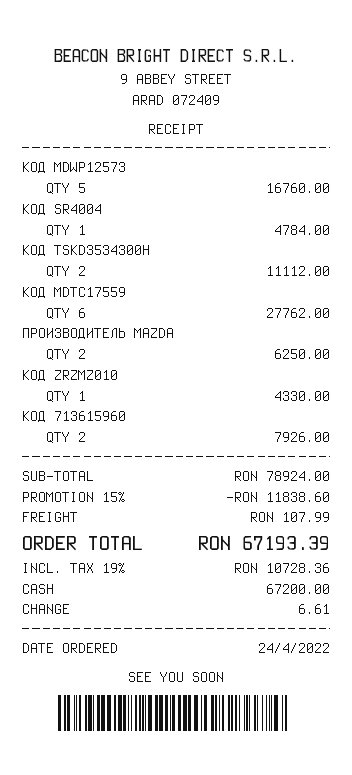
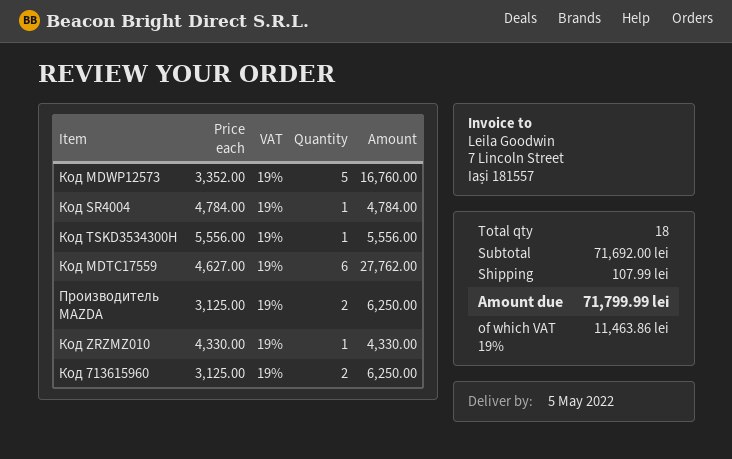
КОД TSKD3534300H: 2 for 11112.00 -> 1 for 5556.00
КОД 713615960: 2 for 7926.00 -> 2 for 6250.00
subtotal: 78924.00 -> 71692.00
discount: 15% = 11838.60 -> none
tax: 19% = 10728.36 -> 19% = 11463.86
total: 67193.39 -> 71799.99

